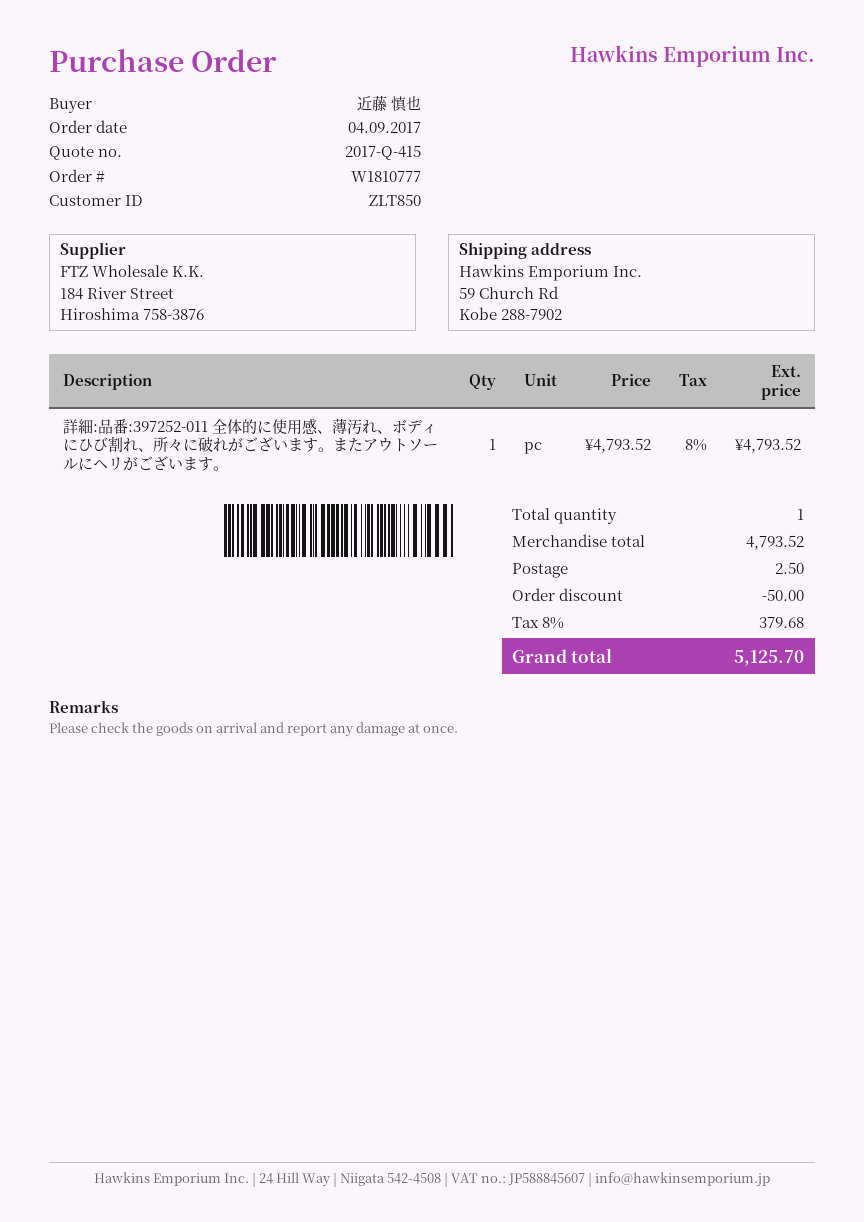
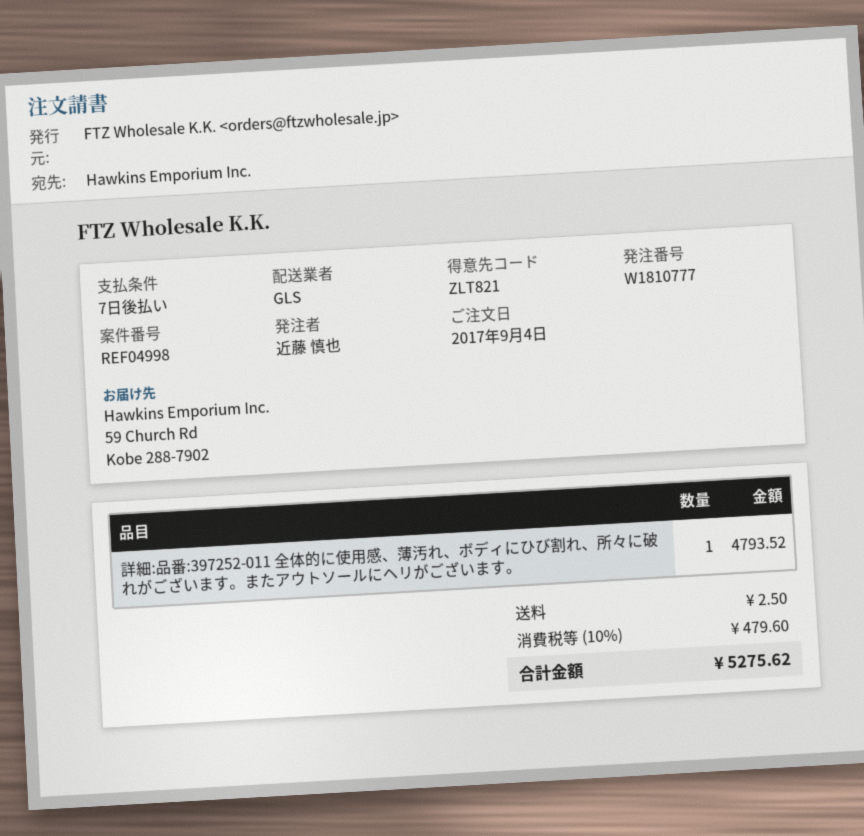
customer number: ZLT850 -> ZLT821
discount: 50.00 -> none
tax: 8% = 379.68 -> 10% = 479.60
total: 5125.70 -> 5275.62

